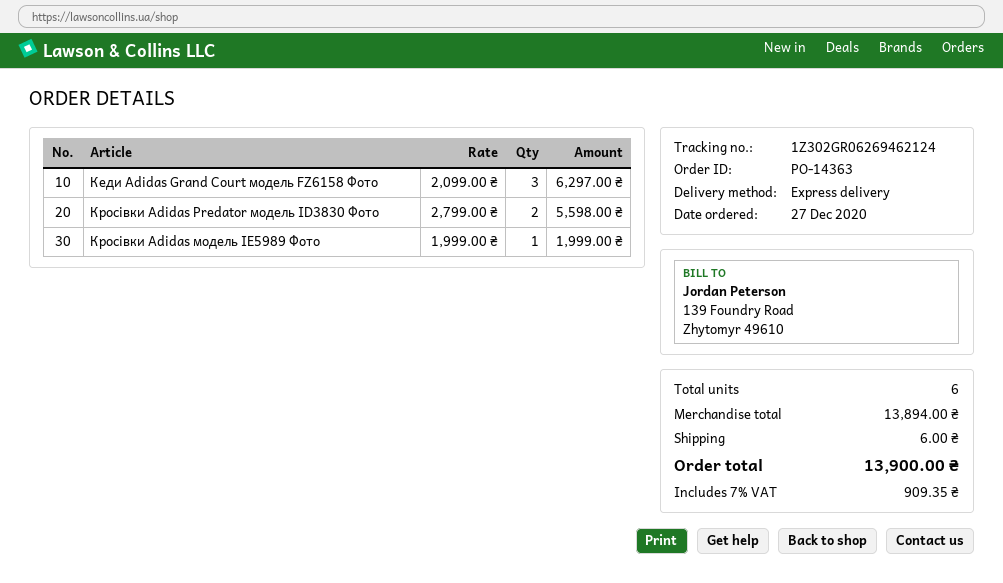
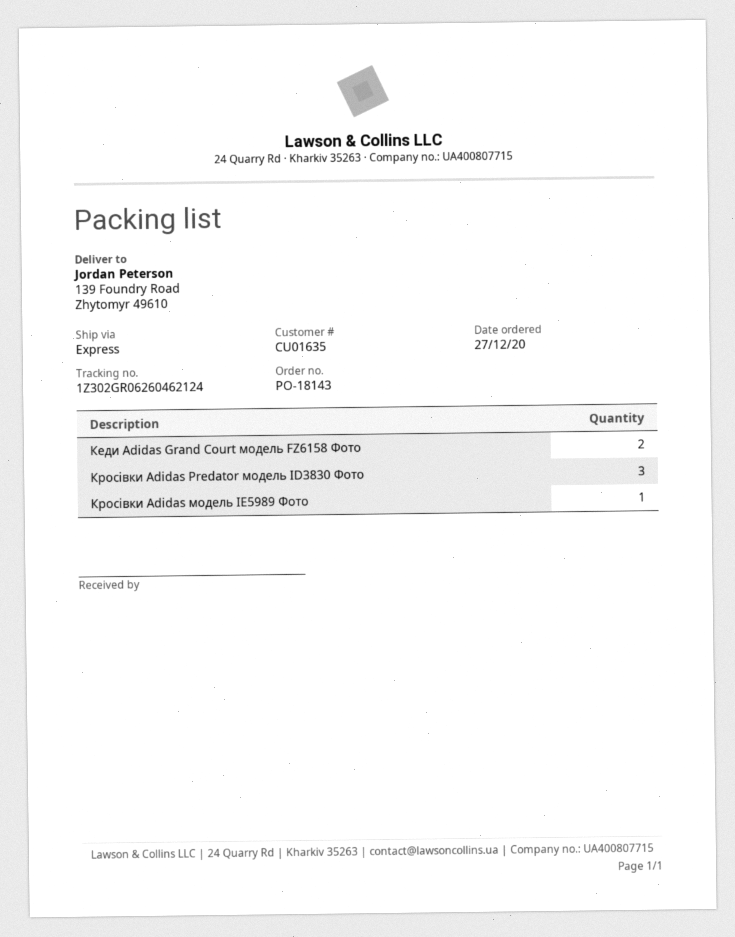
order number: PO-14363 -> PO-18143
tracking number: 1Z302GR06269462124 -> 1Z302GR06260462124
Кеди Adidas Grand Court модель FZ6158 Фото: 3 -> 2
Кросівки Adidas Predator модель ID3830 Фото: 2 -> 3

